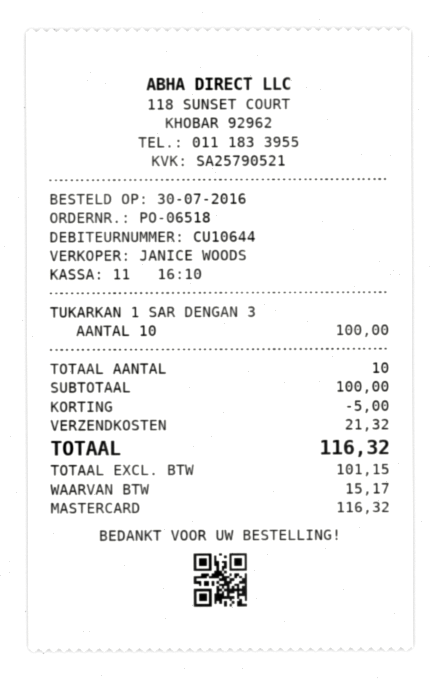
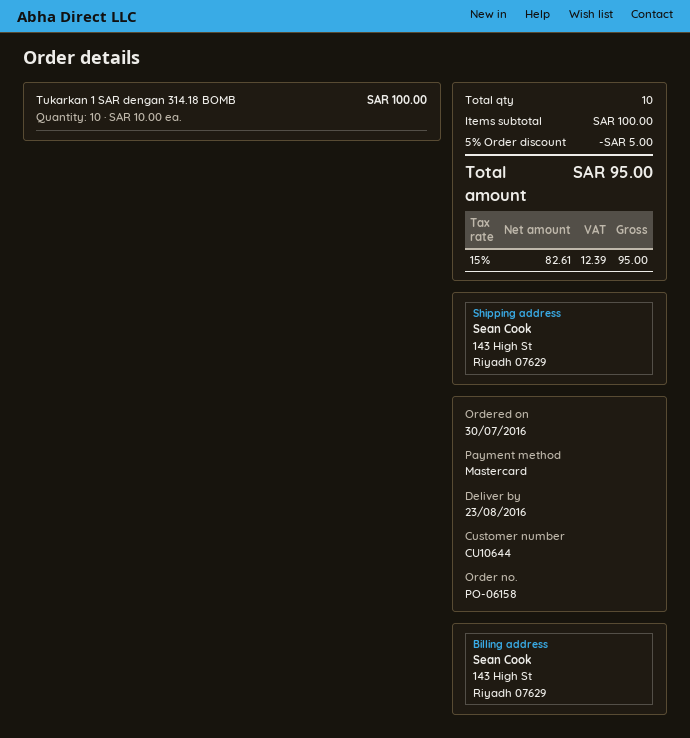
order number: PO-06518 -> PO-06158
shipping: 21.32 -> none
net: 101.15 -> 82.61
tax: 15.17 -> 12.39
total: 116.32 -> 95.00

